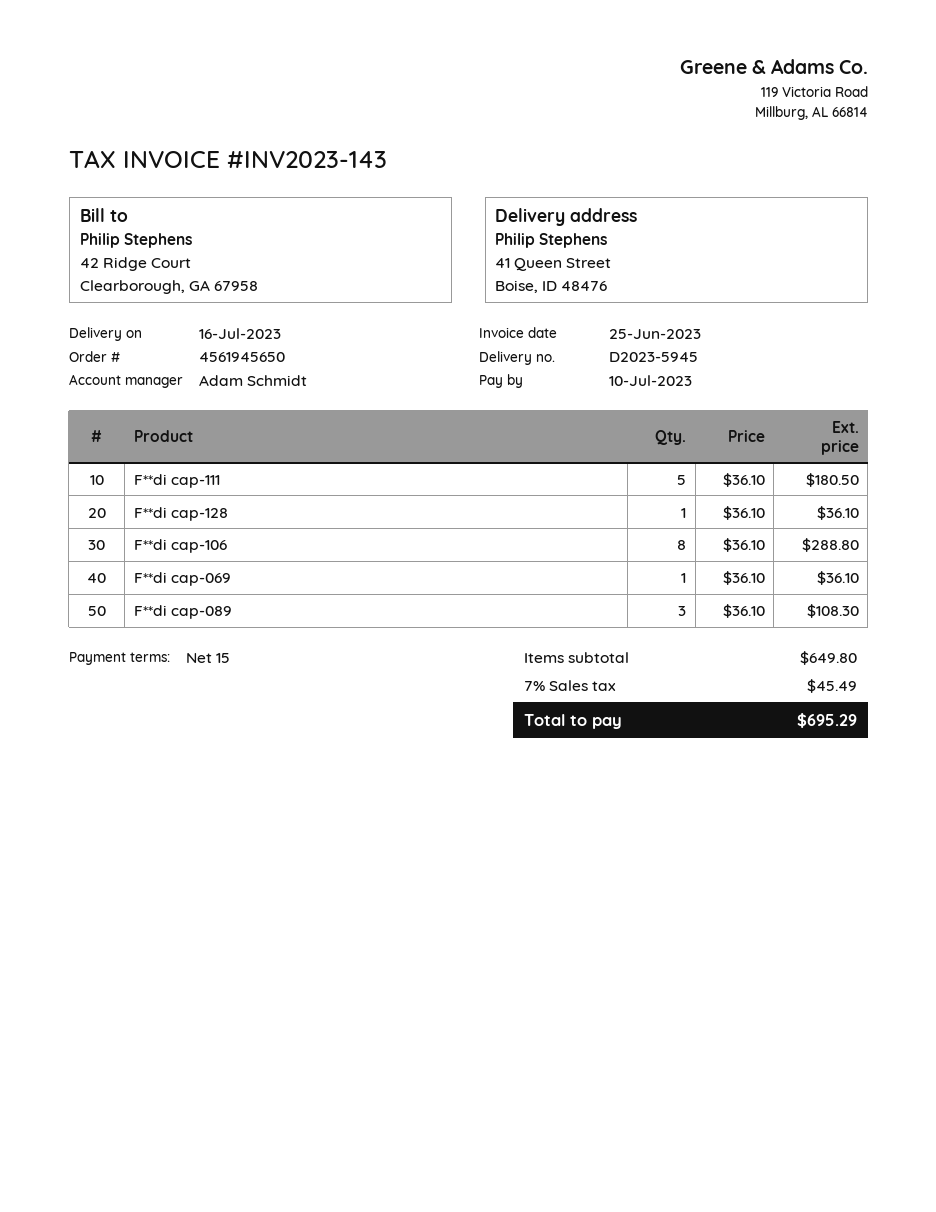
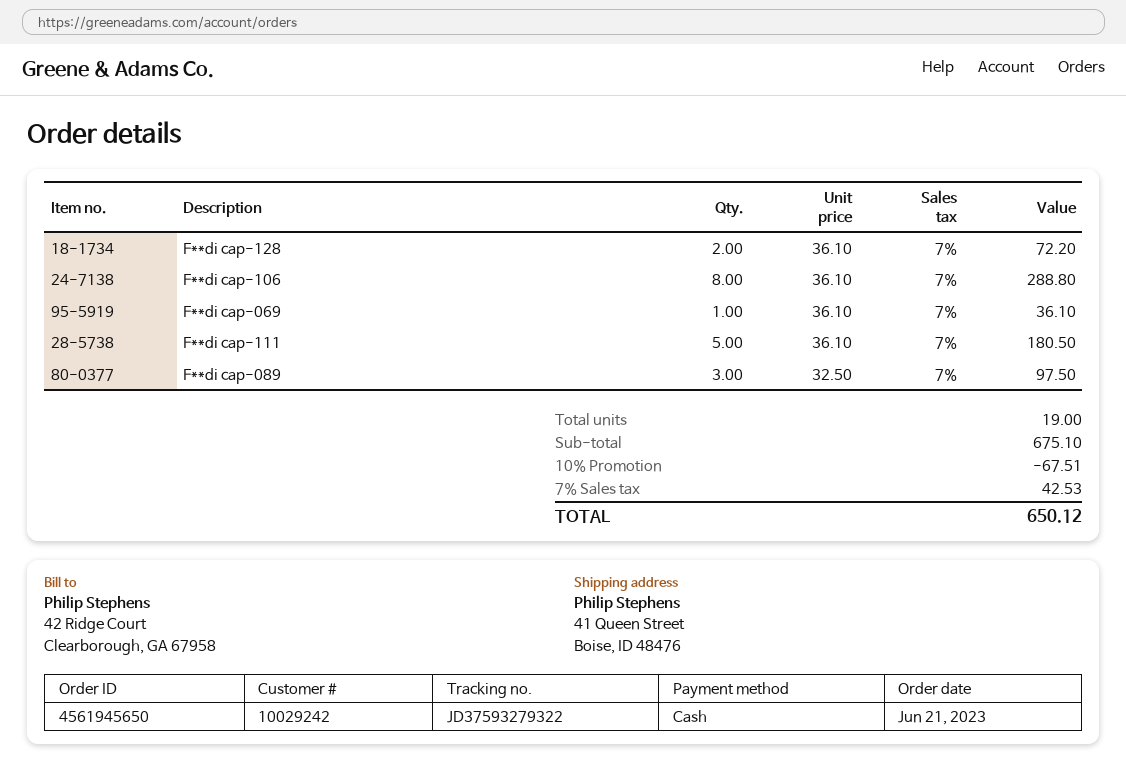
F**di cap-128: 1 x 36.10 = 36.10 -> 2 x 36.10 = 72.20
F**di cap-089: 3 x 36.10 = 108.30 -> 3 x 32.50 = 97.50
subtotal: 649.80 -> 675.10
discount: none -> 10% = 67.51
tax: 7% = 45.49 -> 7% = 42.53
total: 695.29 -> 650.12

